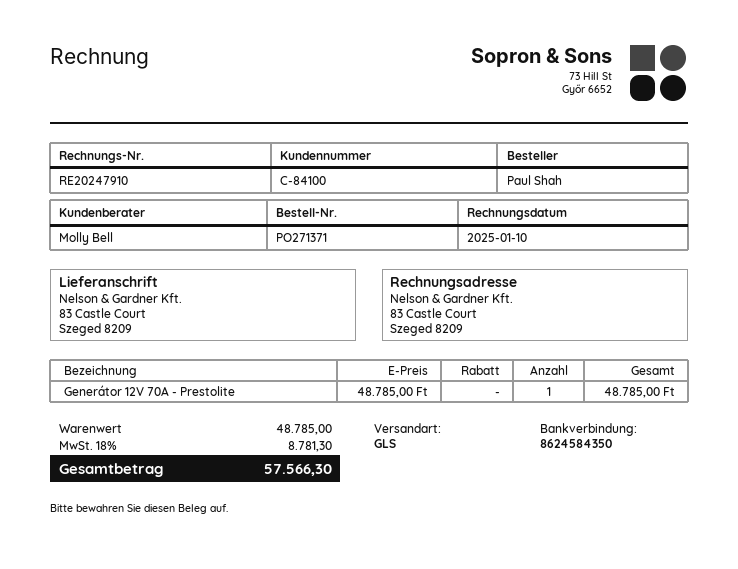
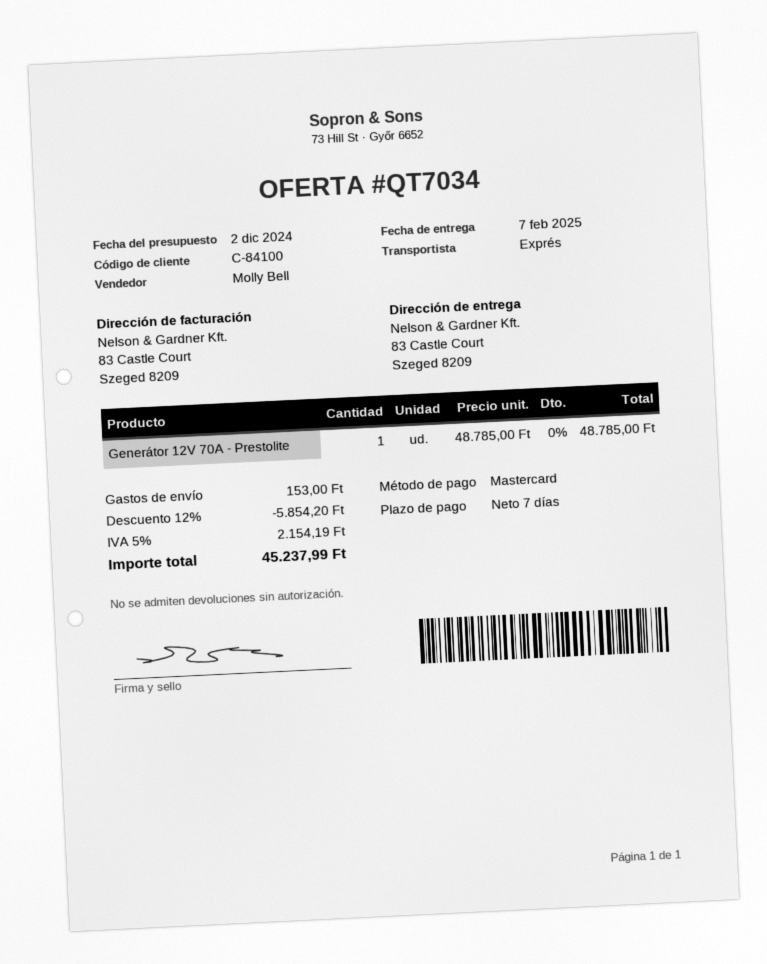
shipping method: GLS -> express
discount: none -> 12% = 5854.20
shipping: none -> 153.00
tax: 18% = 8781.30 -> 5% = 2154.19
total: 57566.30 -> 45237.99

